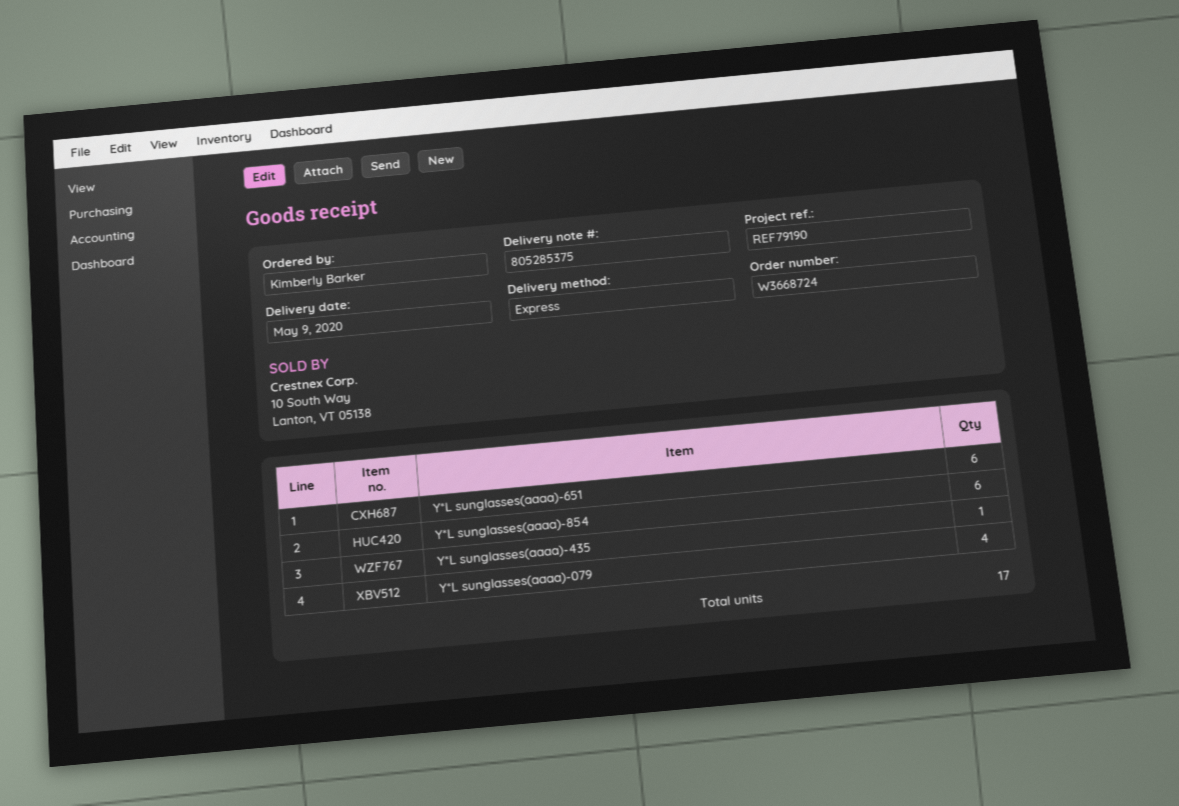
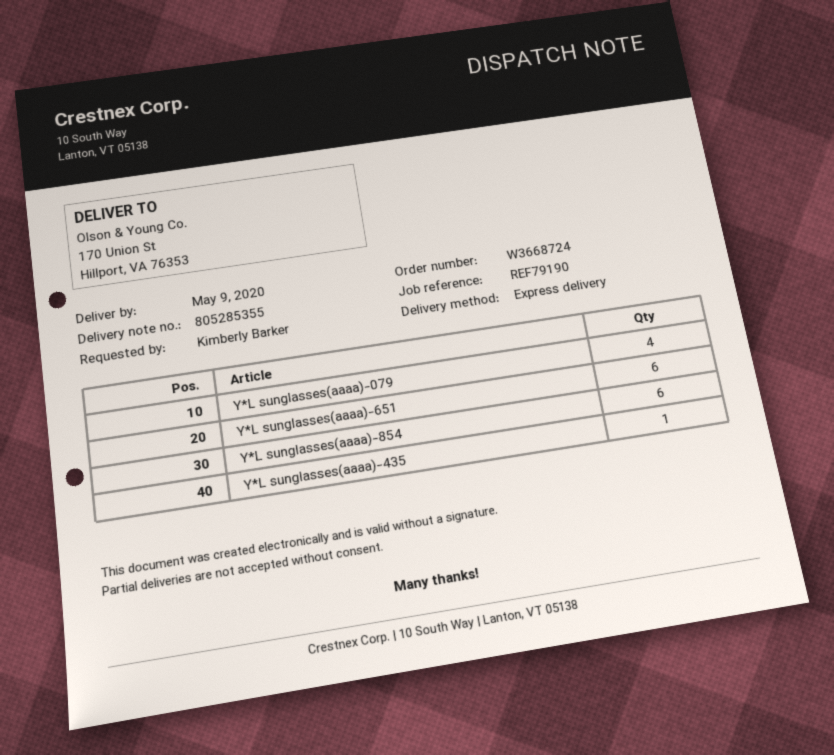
delivery note number: 805285375 -> 805285355

